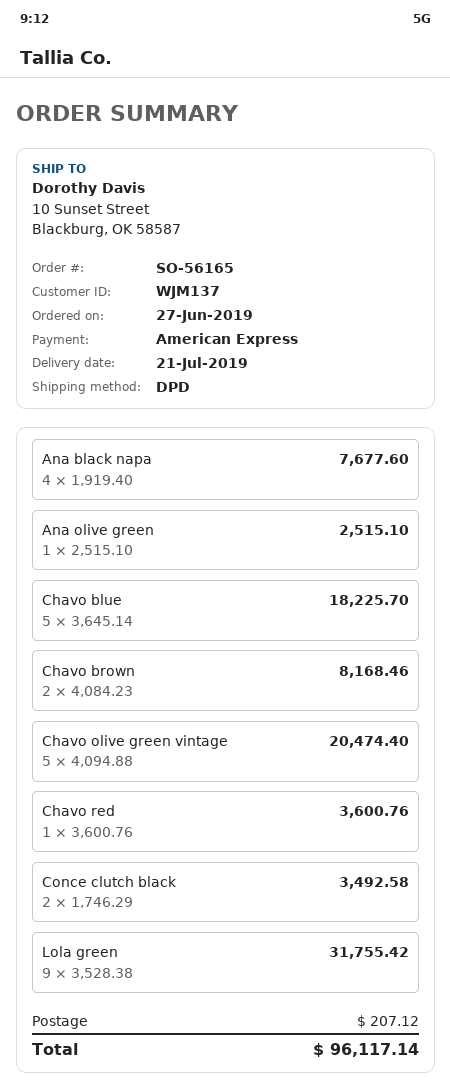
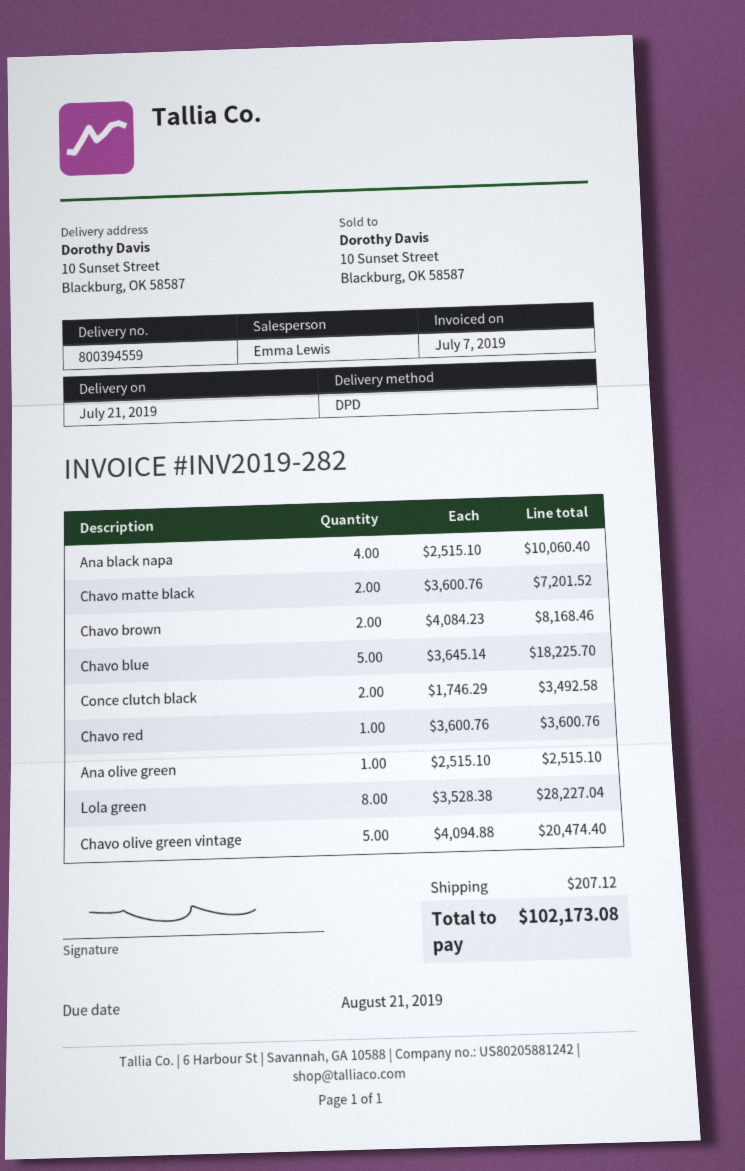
Ana black napa: 4 x 1919.40 = 7677.60 -> 4 x 2515.10 = 10060.40
Lola green: 9 x 3528.38 = 31755.42 -> 8 x 3528.38 = 28227.04
Chavo matte black: none -> 2 x 3600.76 = 7201.52
total: 96117.14 -> 102173.08

